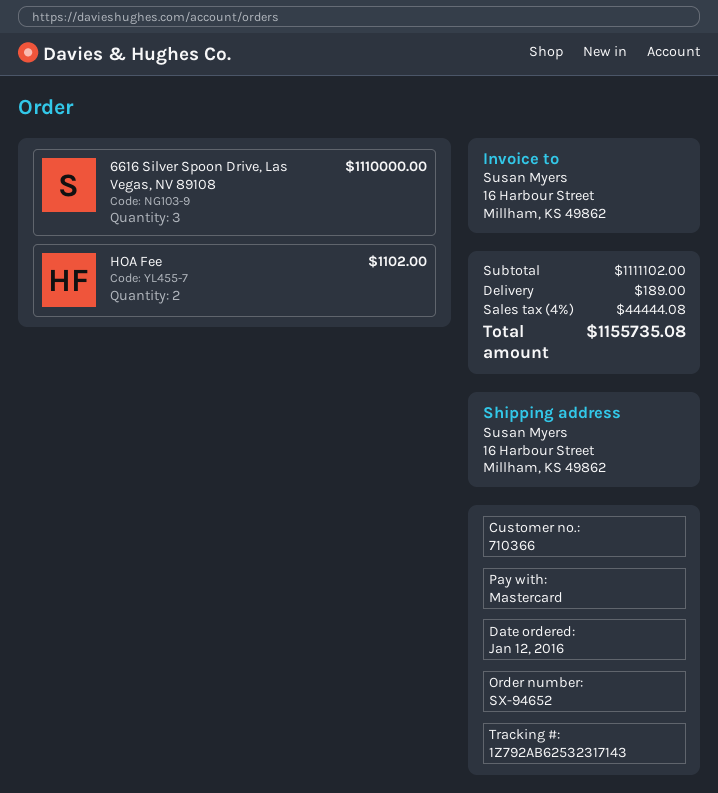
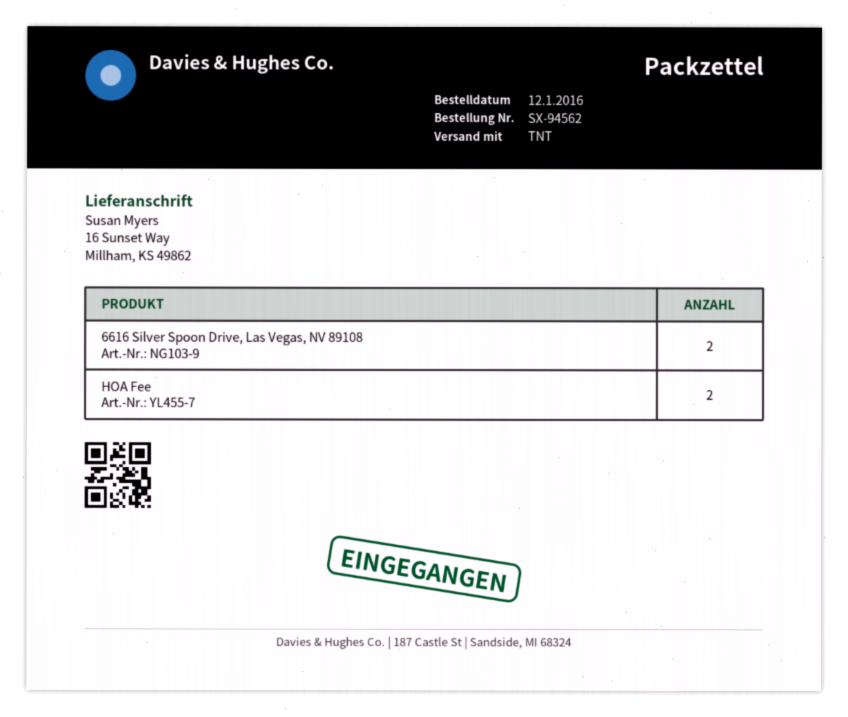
order number: SX-94652 -> SX-94562
ship to: 16 Harbour Street, Millham, KS 49862 -> 16 Sunset Way, Millham, KS 49862
6616 Silver Spoon Drive, Las Vegas, NV 89108: 3 -> 2

